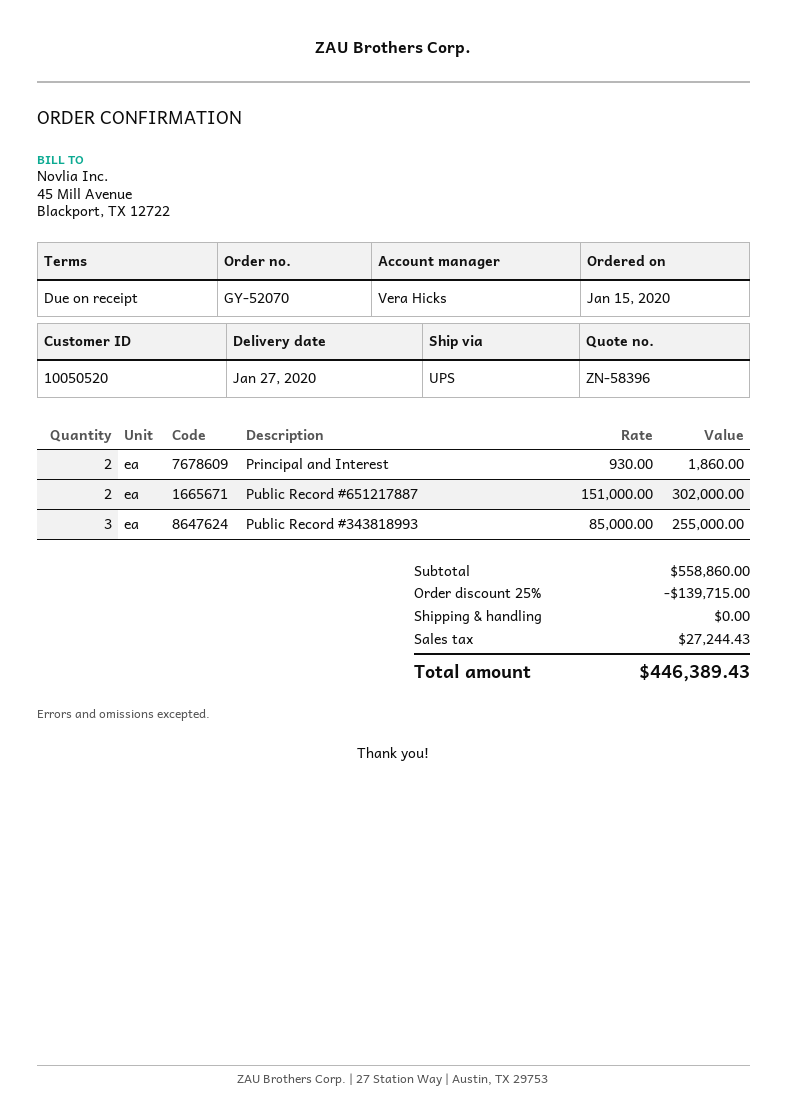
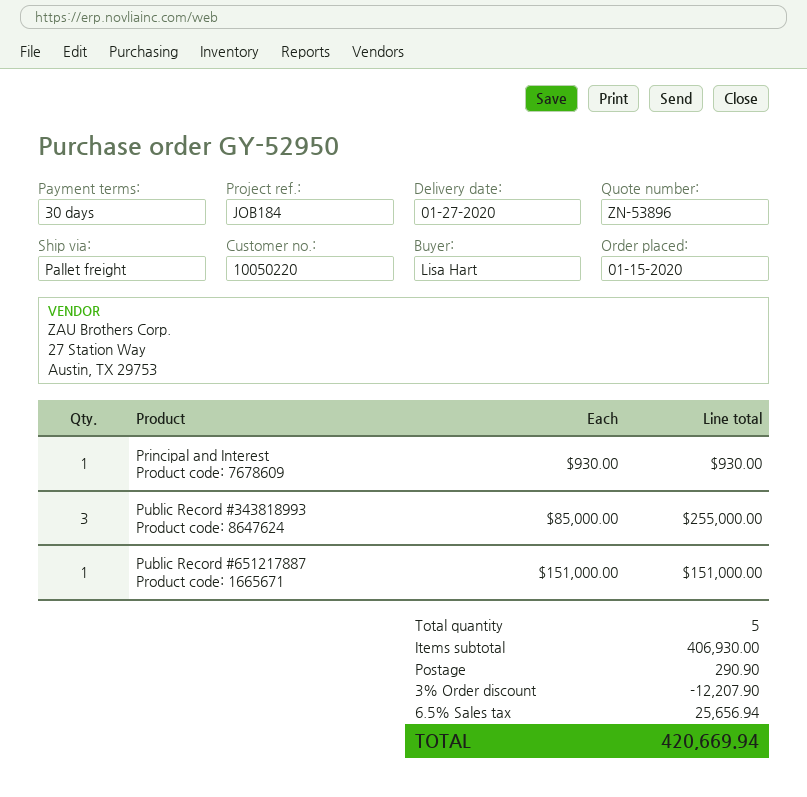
quote number: ZN-58396 -> ZN-53896
order number: GY-52070 -> GY-52950
payment terms: on receipt -> 30 days
customer number: 10050520 -> 10050220
shipping method: UPS -> pallet freight
Principal and Interest: 2 x 930.00 = 1860.00 -> 1 x 930.00 = 930.00
Public Record #651217887: 2 x 151000.00 = 302000.00 -> 1 x 151000.00 = 151000.00
subtotal: 558860.00 -> 406930.00
discount: 25% = 139715.00 -> 3% = 12207.90
shipping: 0.00 -> 290.90
tax: 27244.43 -> 25656.94
total: 446389.43 -> 420669.94

